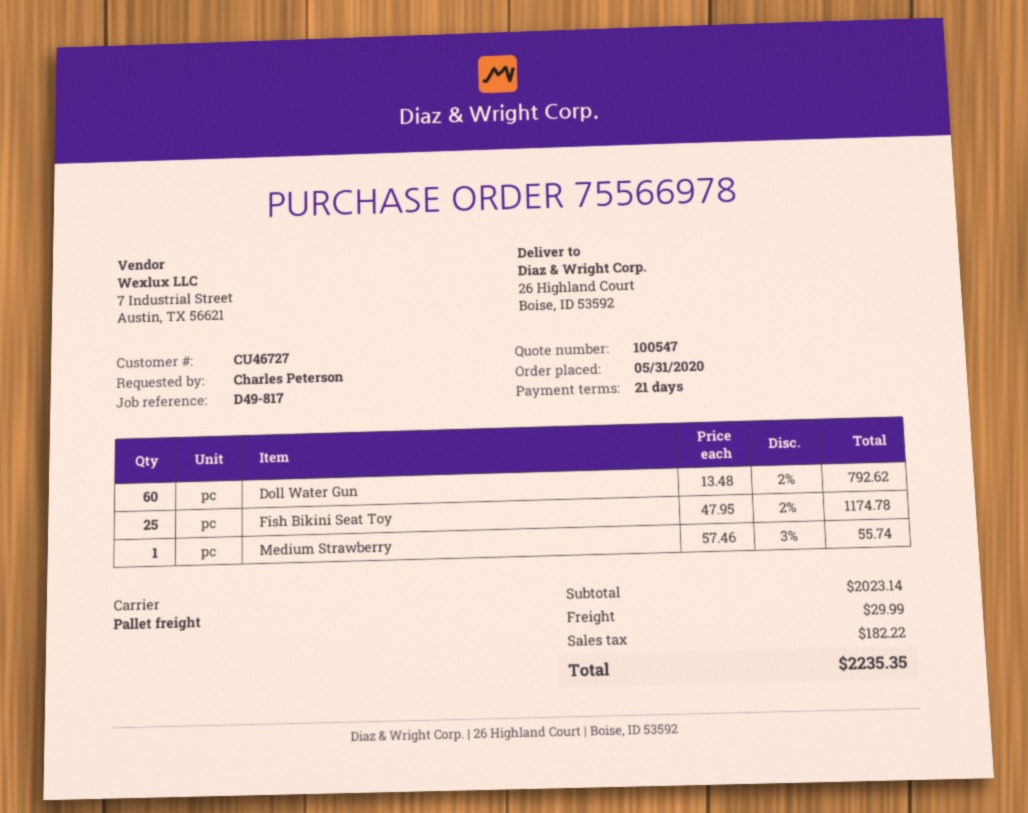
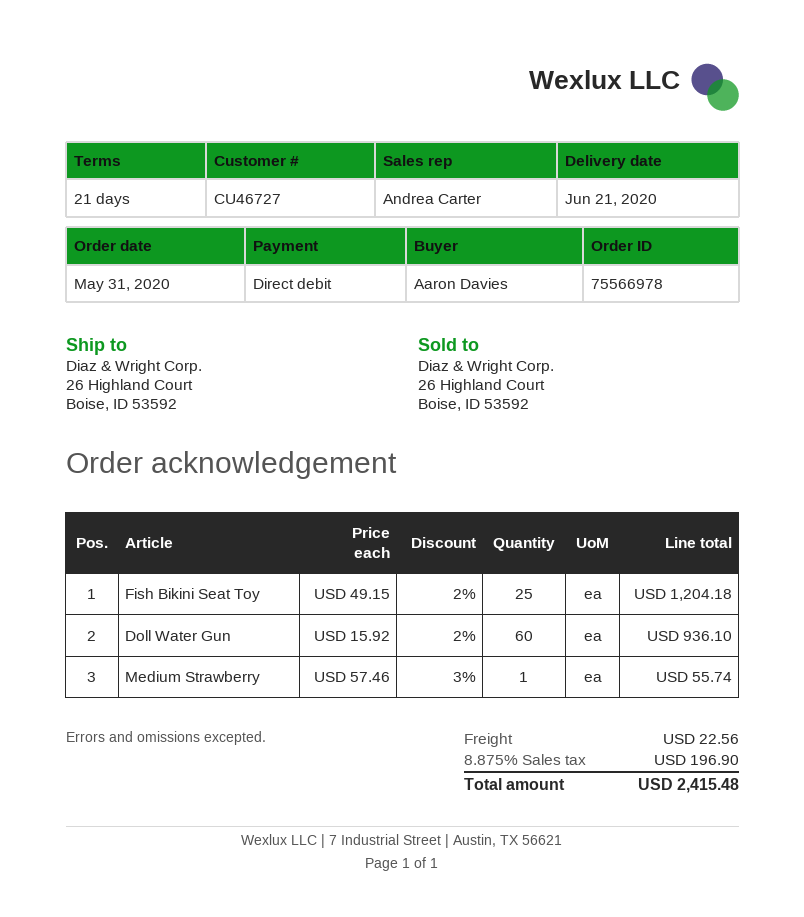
ordered by: Charles Peterson -> Aaron Davies
Doll Water Gun: 60 x 13.48 - 2% = 792.62 -> 60 x 15.92 - 2% = 936.10
Fish Bikini Seat Toy: 25 x 47.95 - 2% = 1174.78 -> 25 x 49.15 - 2% = 1204.18
shipping: 29.99 -> 22.56
tax: 182.22 -> 196.90
total: 2235.35 -> 2415.48

